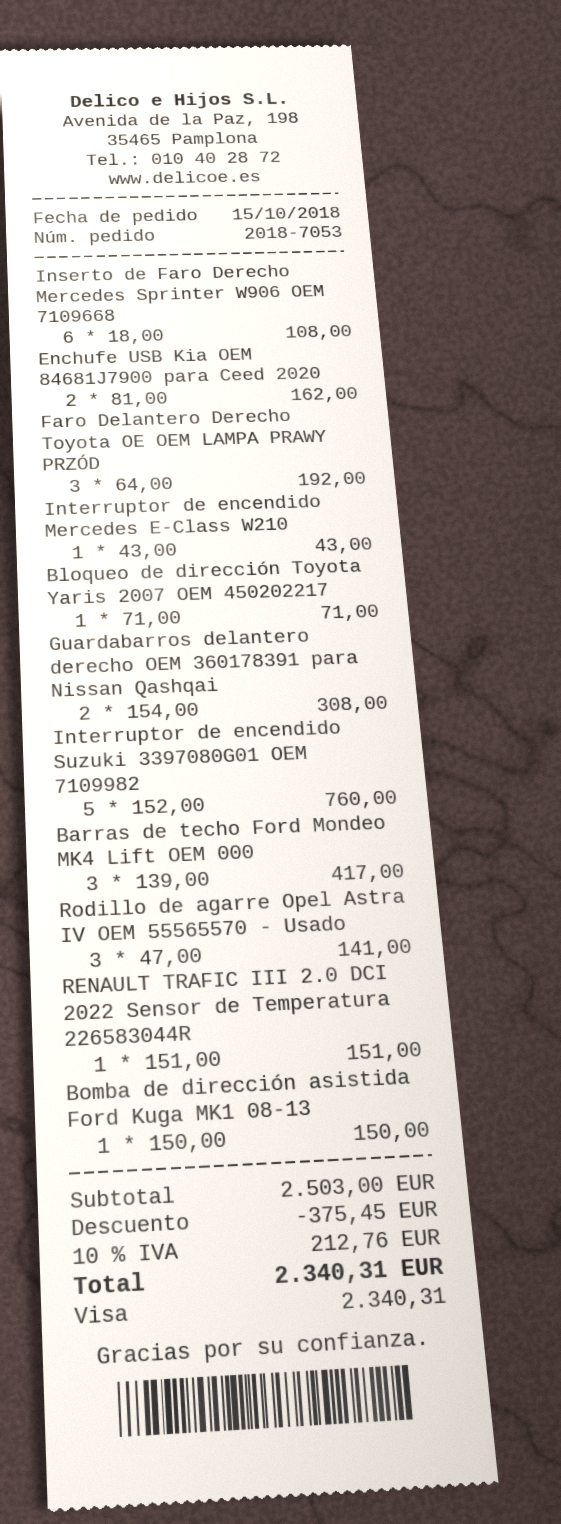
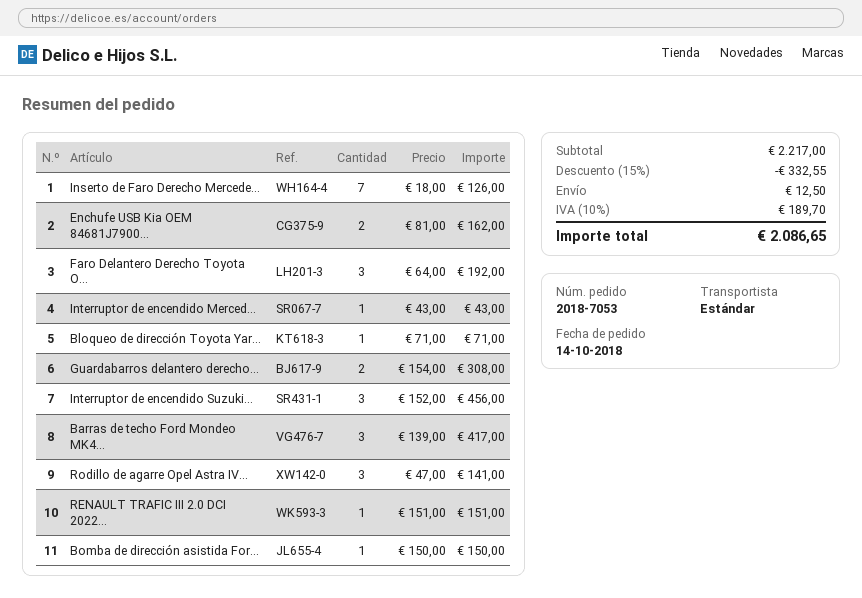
order date: 2018-10-15 -> 2018-10-14
Inserto de Faro Derecho Mercedes Sprinter W906 OEM 7109668: 6 x 18.00 = 108.00 -> 7 x 18.00 = 126.00
Interruptor de encendido Suzuki 3397080G01 OEM 7109982: 5 x 152.00 = 760.00 -> 3 x 152.00 = 456.00
subtotal: 2503.00 -> 2217.00
discount: 375.45 -> 332.55
shipping: none -> 12.50
tax: 10% = 212.76 -> 10% = 189.70
total: 2340.31 -> 2086.65

